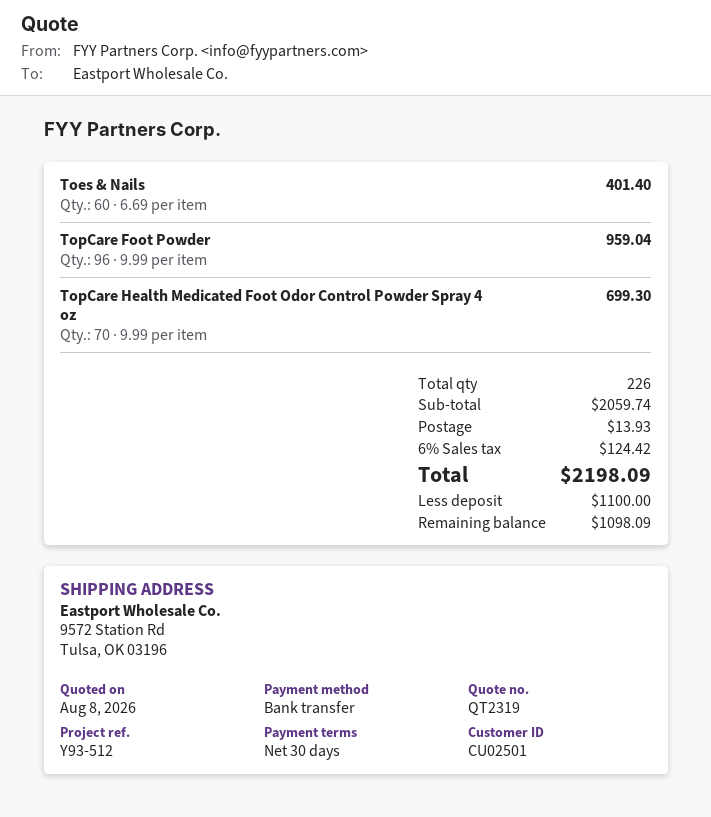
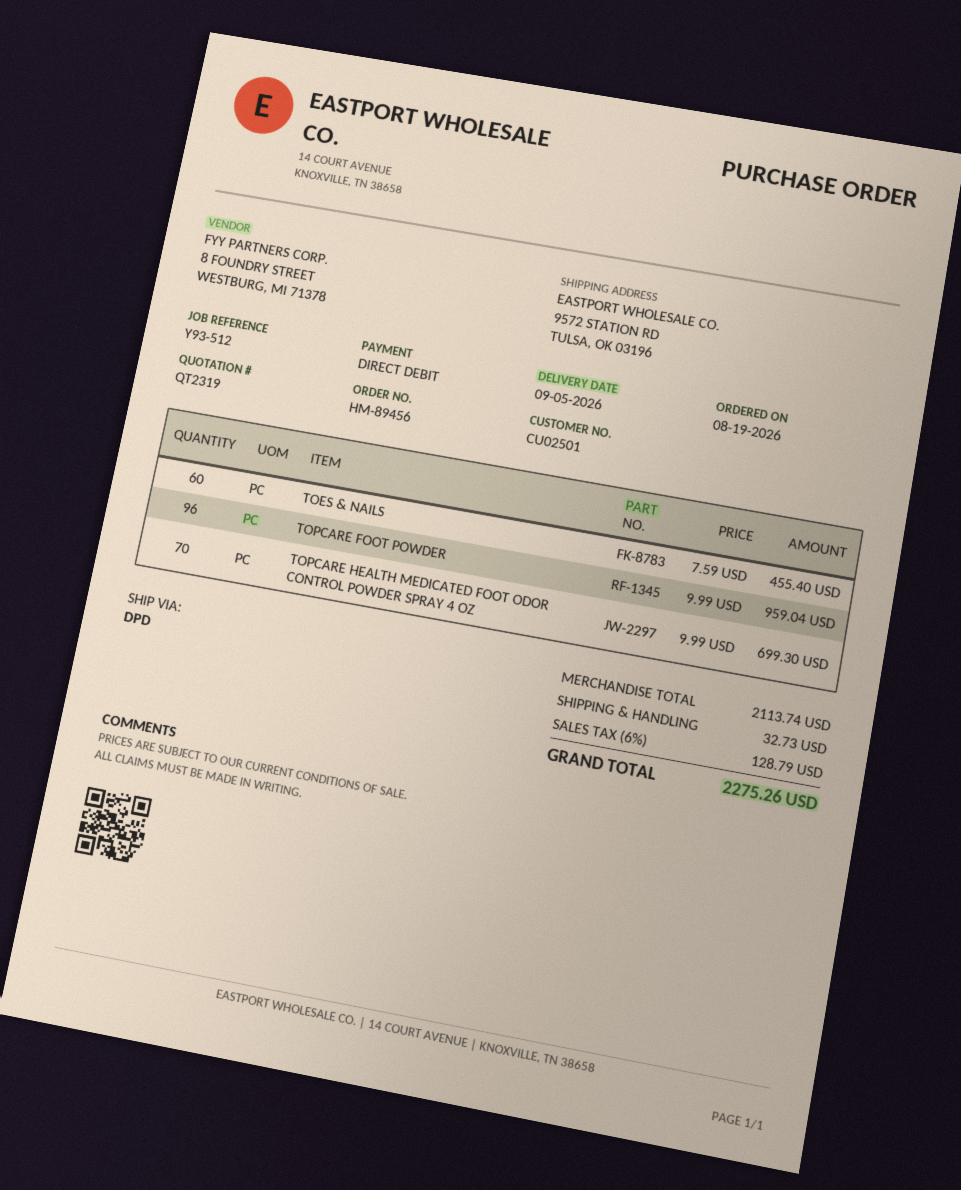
payment method: bank transfer -> direct debit
Toes & Nails: 60 x 6.69 = 401.40 -> 60 x 7.59 = 455.40
subtotal: 2059.74 -> 2113.74
shipping: 13.93 -> 32.73
tax: 6% = 124.42 -> 6% = 128.79
total: 2198.09 -> 2275.26

